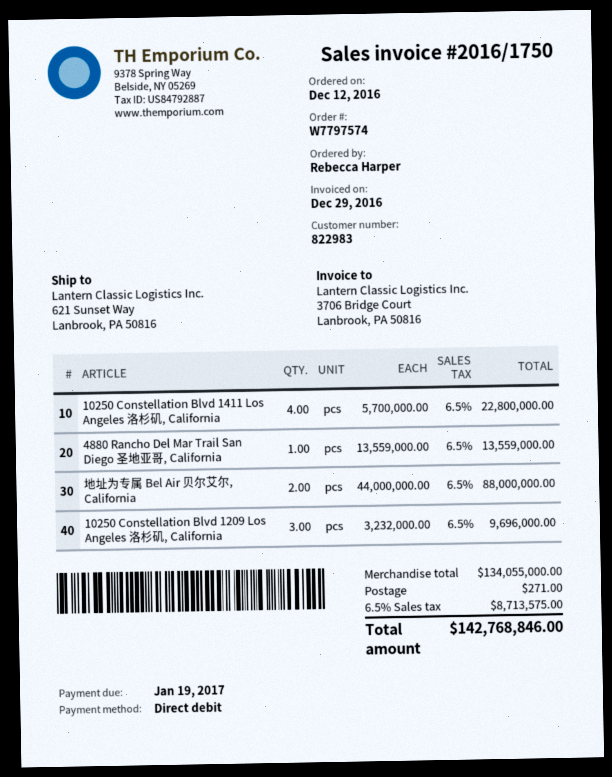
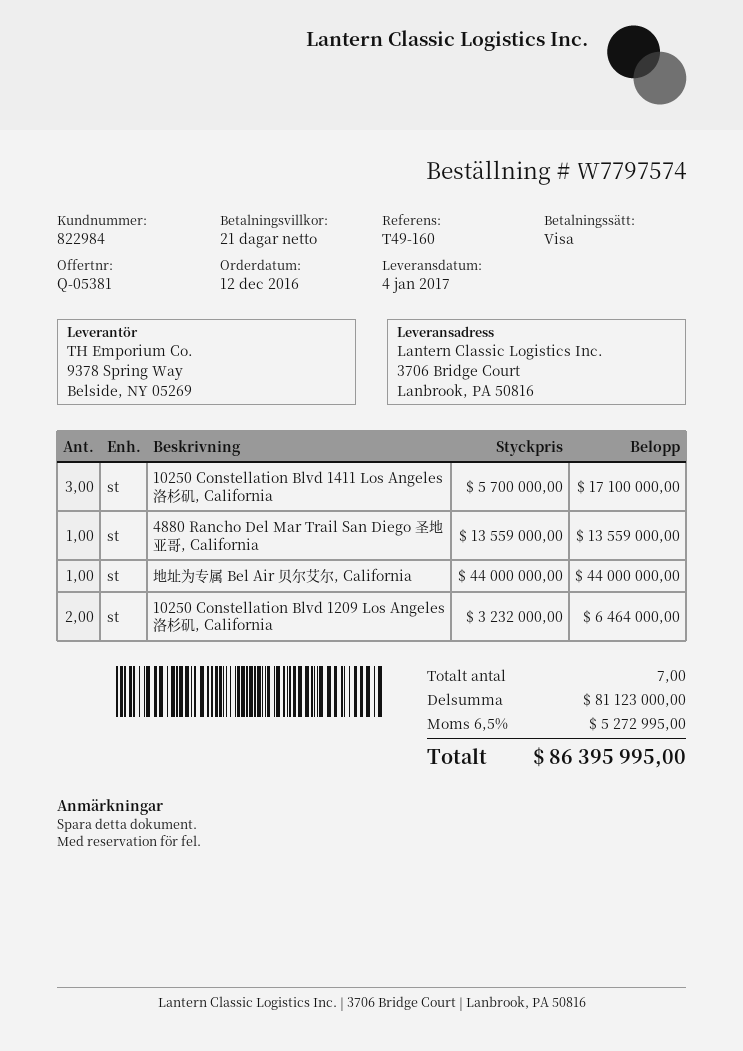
customer number: 822983 -> 822984
payment method: direct debit -> Visa
ship to: 621 Sunset Way, Lanbrook, PA 50816 -> 3706 Bridge Court, Lanbrook, PA 50816
10250 Constellation Blvd 1411 Los Angeles 洛杉矶, California: 4 x 5700000.00 = 22800000.00 -> 3 x 5700000.00 = 17100000.00
地址为专属 Bel Air 贝尔艾尔, California: 2 x 44000000.00 = 88000000.00 -> 1 x 44000000.00 = 44000000.00
10250 Constellation Blvd 1209 Los Angeles 洛杉矶, California: 3 x 3232000.00 = 9696000.00 -> 2 x 3232000.00 = 6464000.00
subtotal: 134055000.00 -> 81123000.00
shipping: 271.00 -> none
tax: 6.5% = 8713575.00 -> 6.5% = 5272995.00
total: 142768846.00 -> 86395995.00

